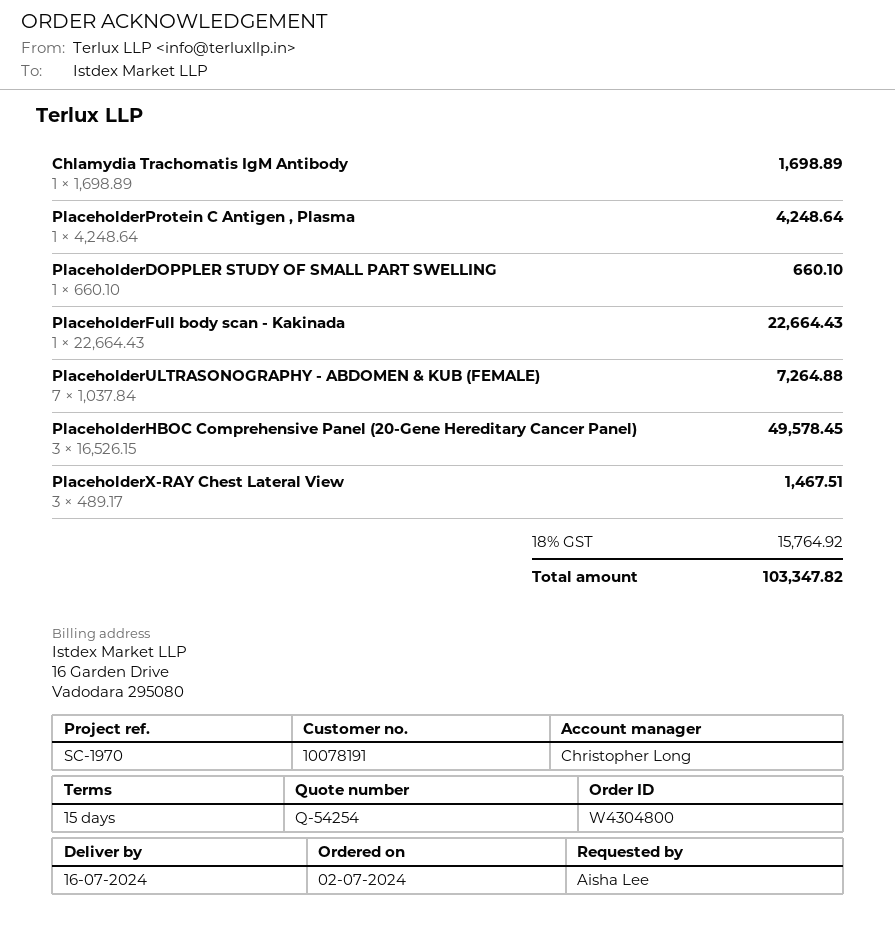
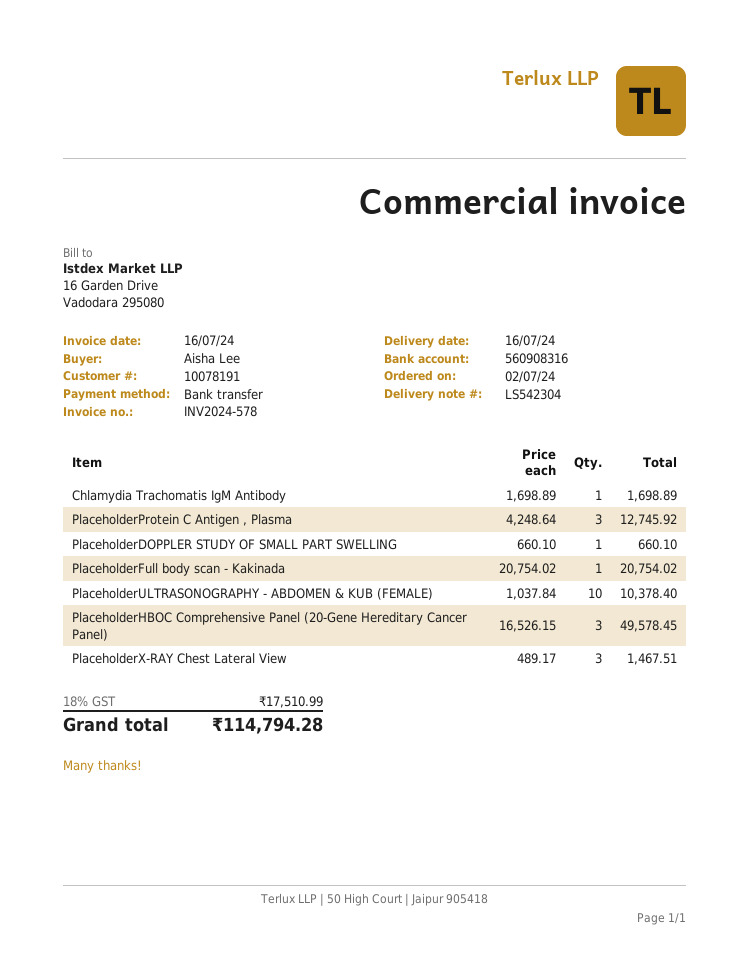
PlaceholderProtein C Antigen , Plasma: 1 x 4248.64 = 4248.64 -> 3 x 4248.64 = 12745.92
PlaceholderFull body scan - Kakinada: 1 x 22664.43 = 22664.43 -> 1 x 20754.02 = 20754.02
PlaceholderULTRASONOGRAPHY - ABDOMEN & KUB (FEMALE): 7 x 1037.84 = 7264.88 -> 10 x 1037.84 = 10378.40
tax: 18% = 15764.92 -> 18% = 17510.99
total: 103347.82 -> 114794.28

